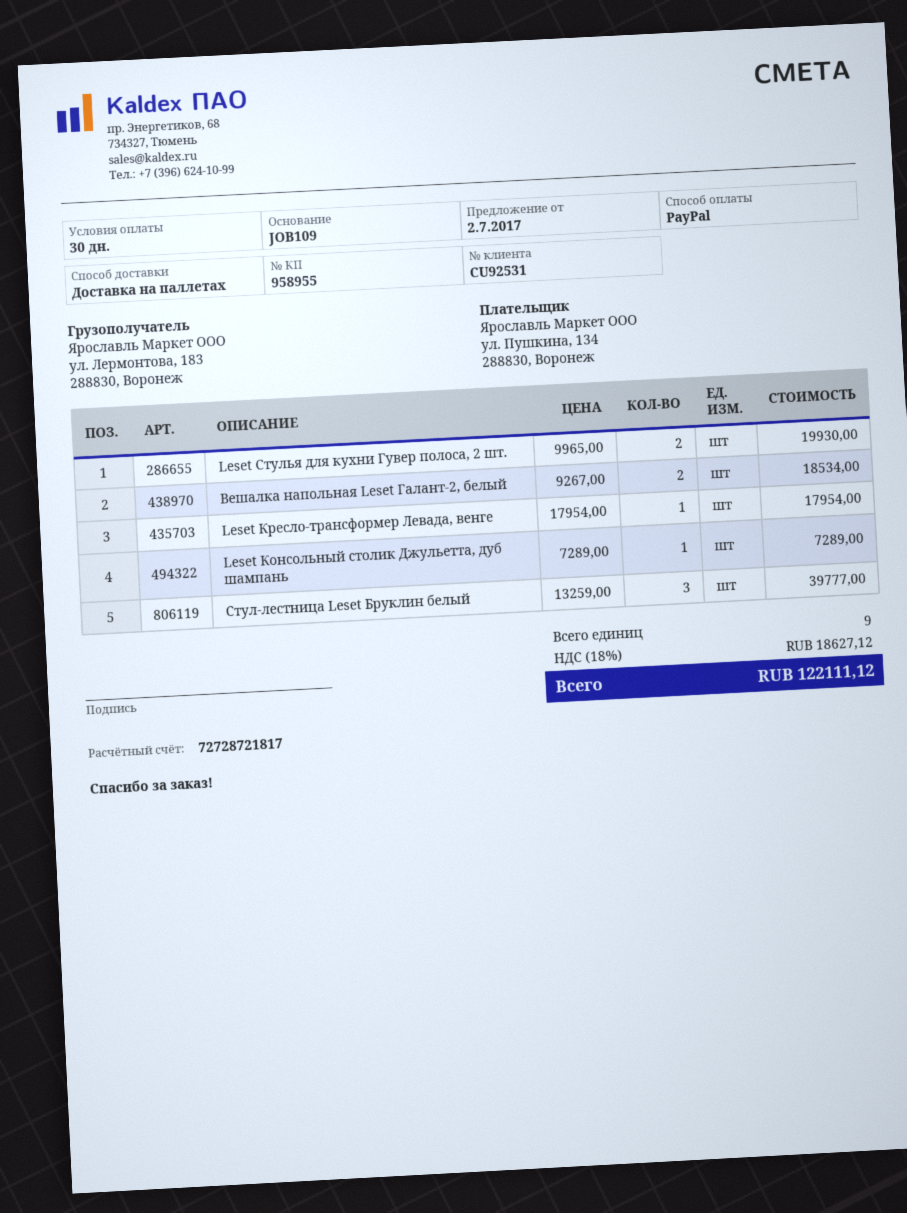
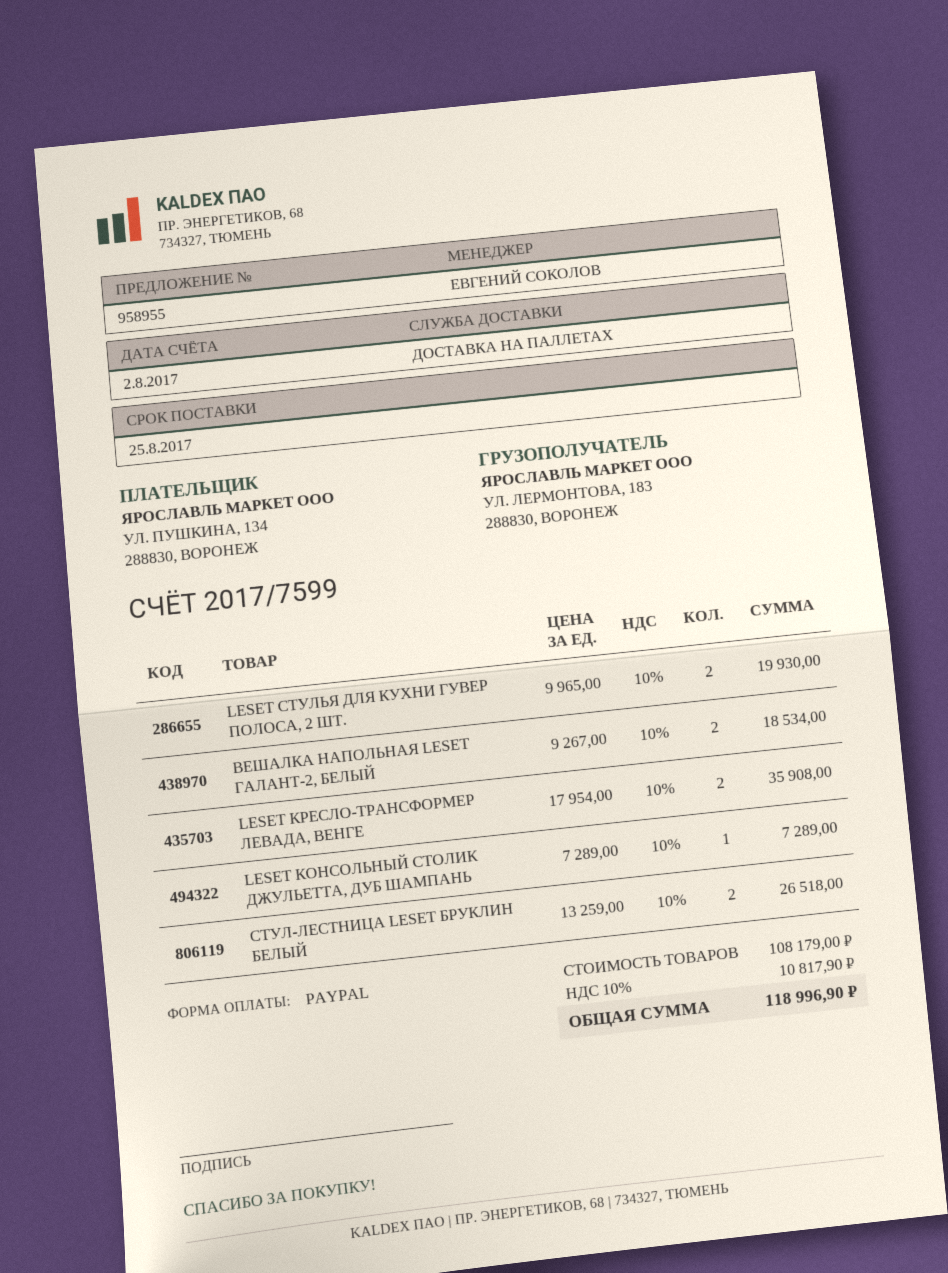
Leset Кресло-трансформер Левада, венге: 1 x 17954.00 = 17954.00 -> 2 x 17954.00 = 35908.00
Стул-лестница Leset Бруклин белый: 3 x 13259.00 = 39777.00 -> 2 x 13259.00 = 26518.00
tax: 18% = 18627.12 -> 10% = 10817.90
total: 122111.12 -> 118996.90

